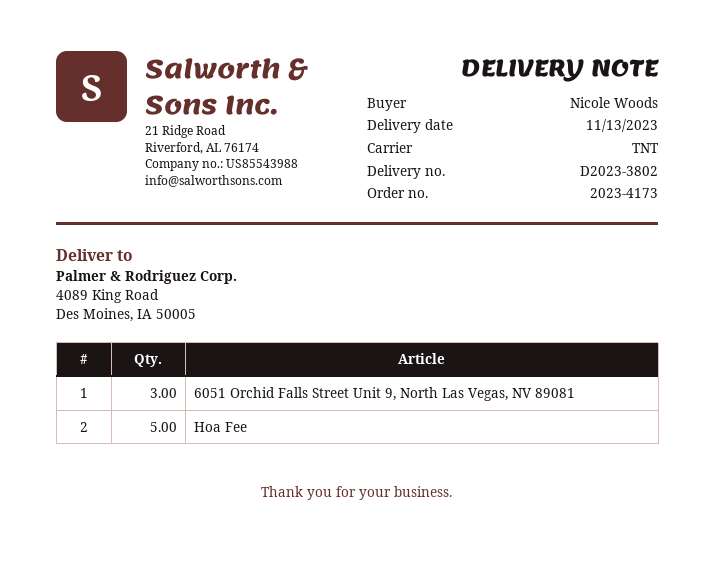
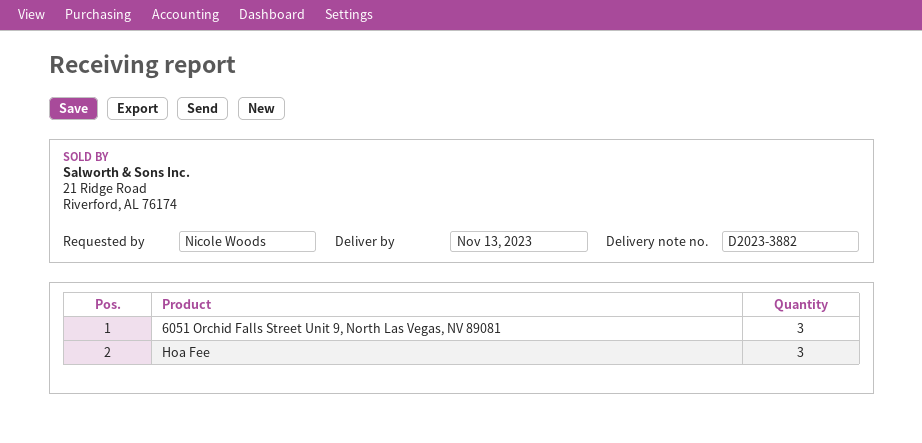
delivery note number: D2023-3802 -> D2023-3882
Hoa Fee: 5 -> 3

